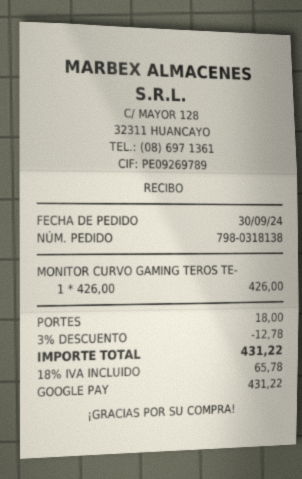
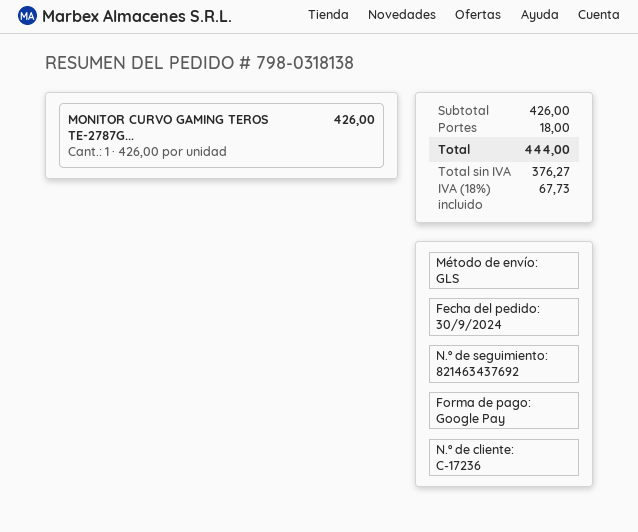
discount: 3% = 12.78 -> none
tax: 18% = 65.78 -> 18% = 67.73
total: 431.22 -> 444.00

